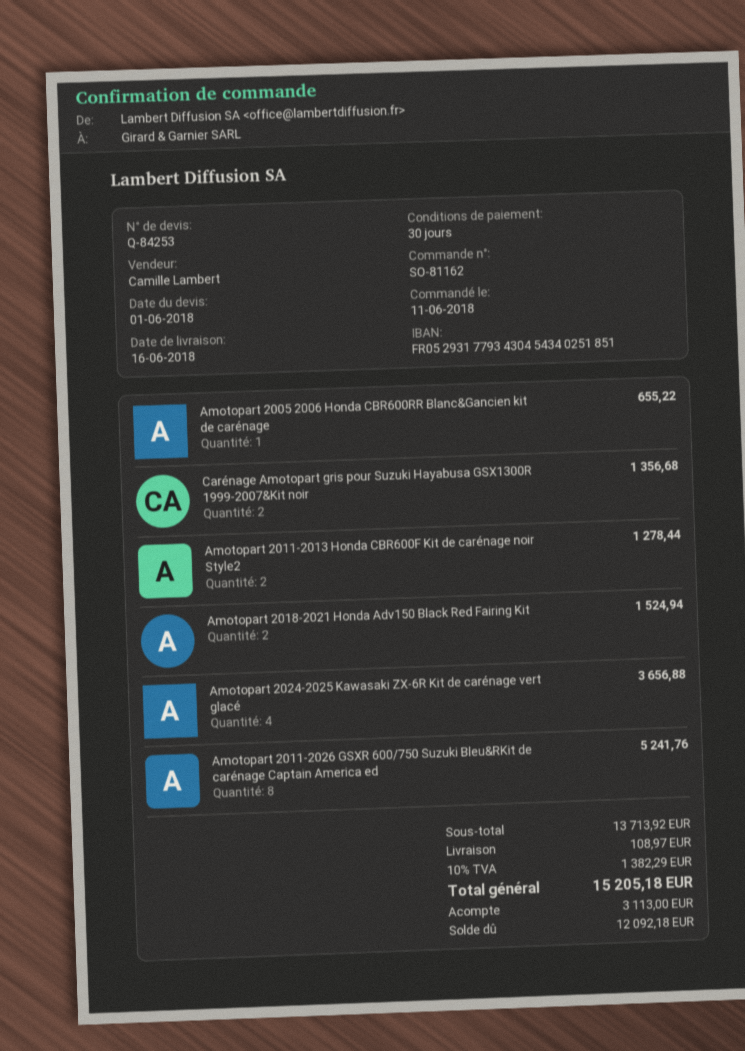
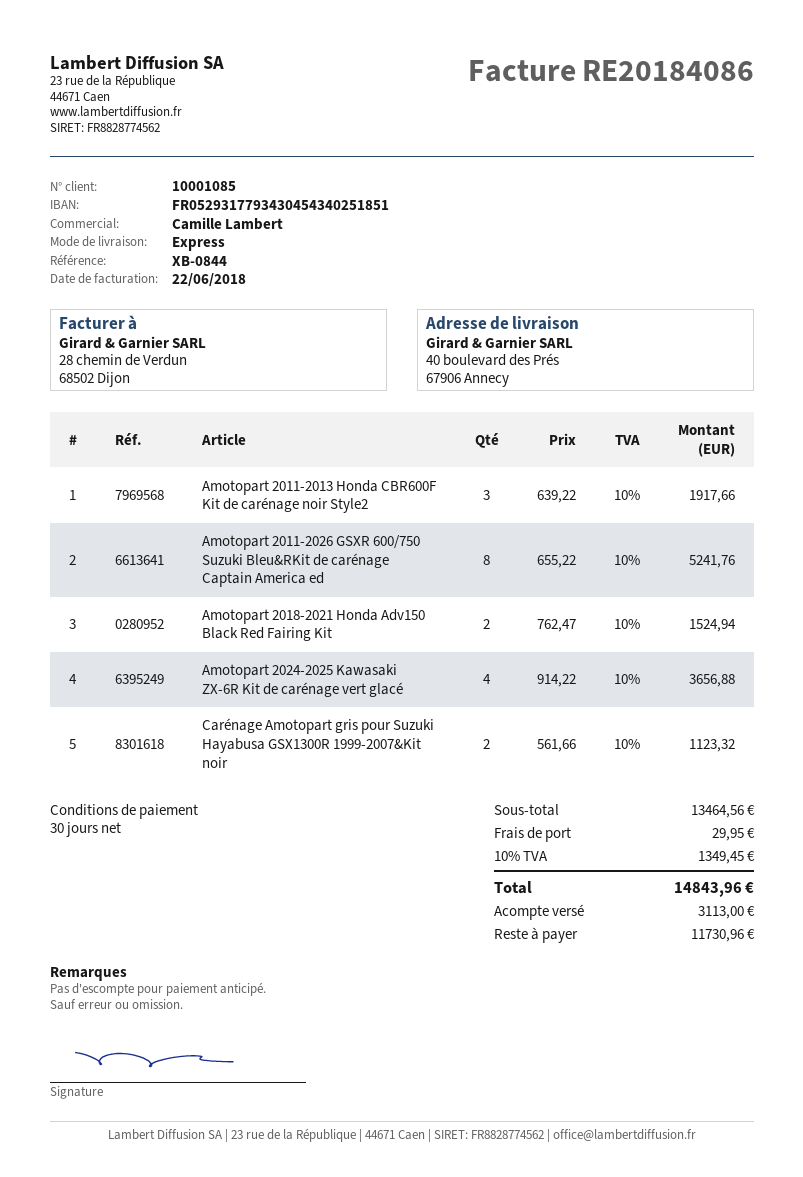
Amotopart 2005 2006 Honda CBR600RR Blanc&Gancien kit de carénage: 1 for 655.22 -> none
Carénage Amotopart gris pour Suzuki Hayabusa GSX1300R 1999-2007&Kit noir: 2 for 1356.68 -> 2 for 1123.32
Amotopart 2011-2013 Honda CBR600F Kit de carénage noir Style2: 2 for 1278.44 -> 3 for 1917.66
subtotal: 13713.92 -> 13464.56
shipping: 108.97 -> 29.95
tax: 10% = 1382.29 -> 10% = 1349.45
total: 15205.18 -> 14843.96
balance: 12092.18 -> 11730.96

